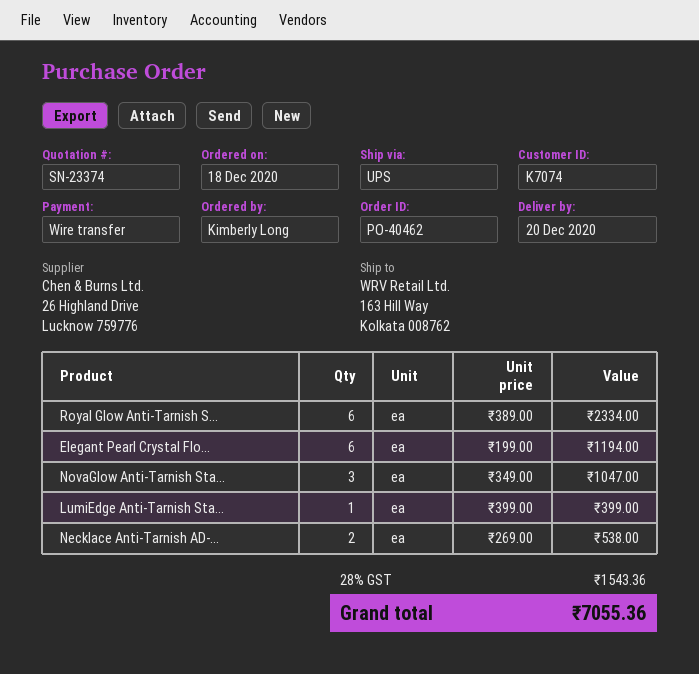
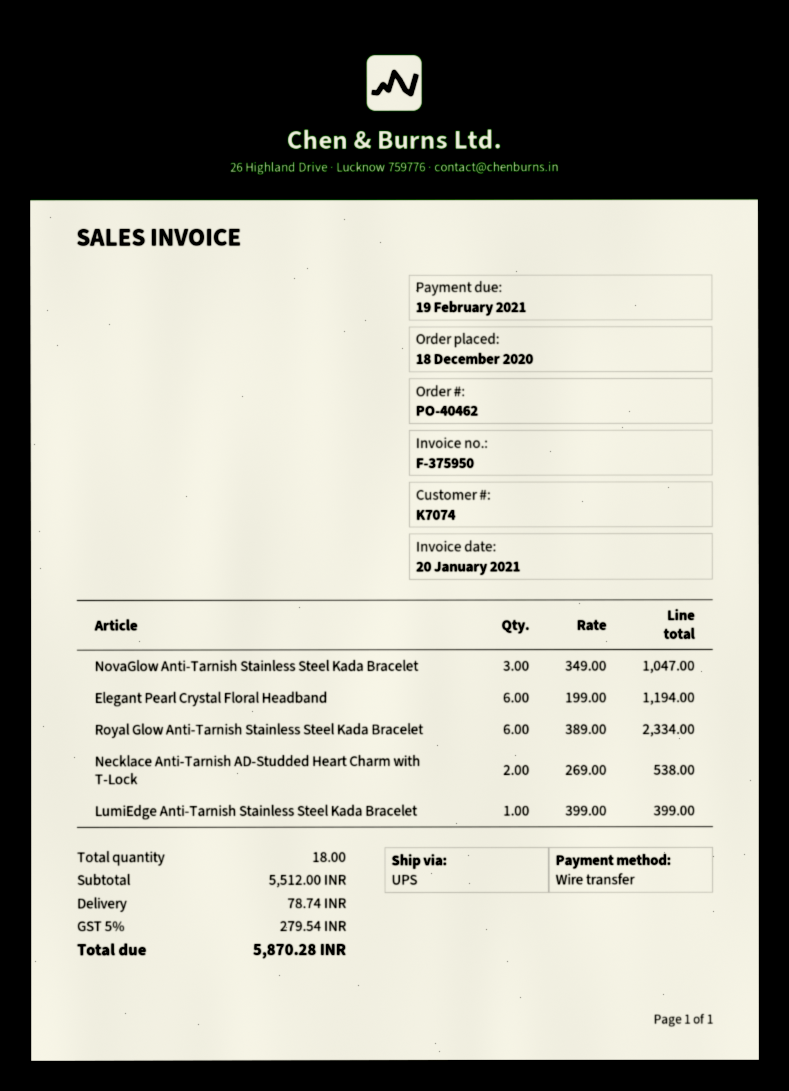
shipping: none -> 78.74
tax: 28% = 1543.36 -> 5% = 279.54
total: 7055.36 -> 5870.28

